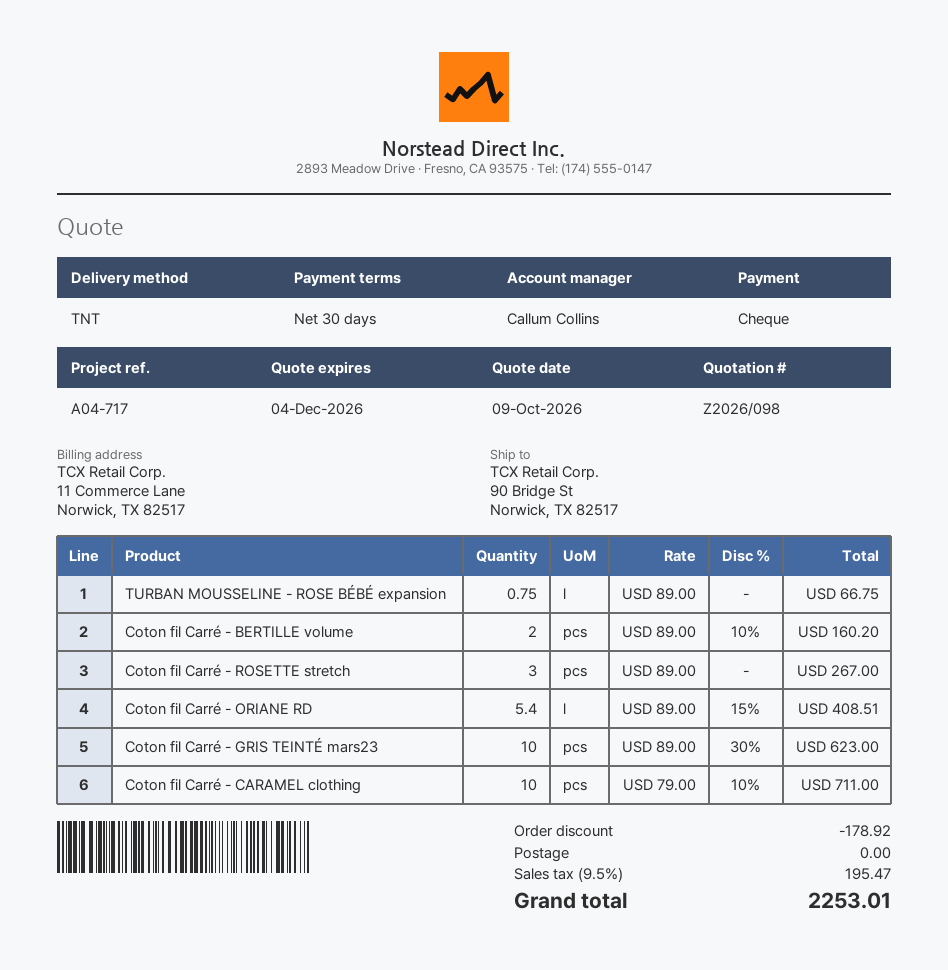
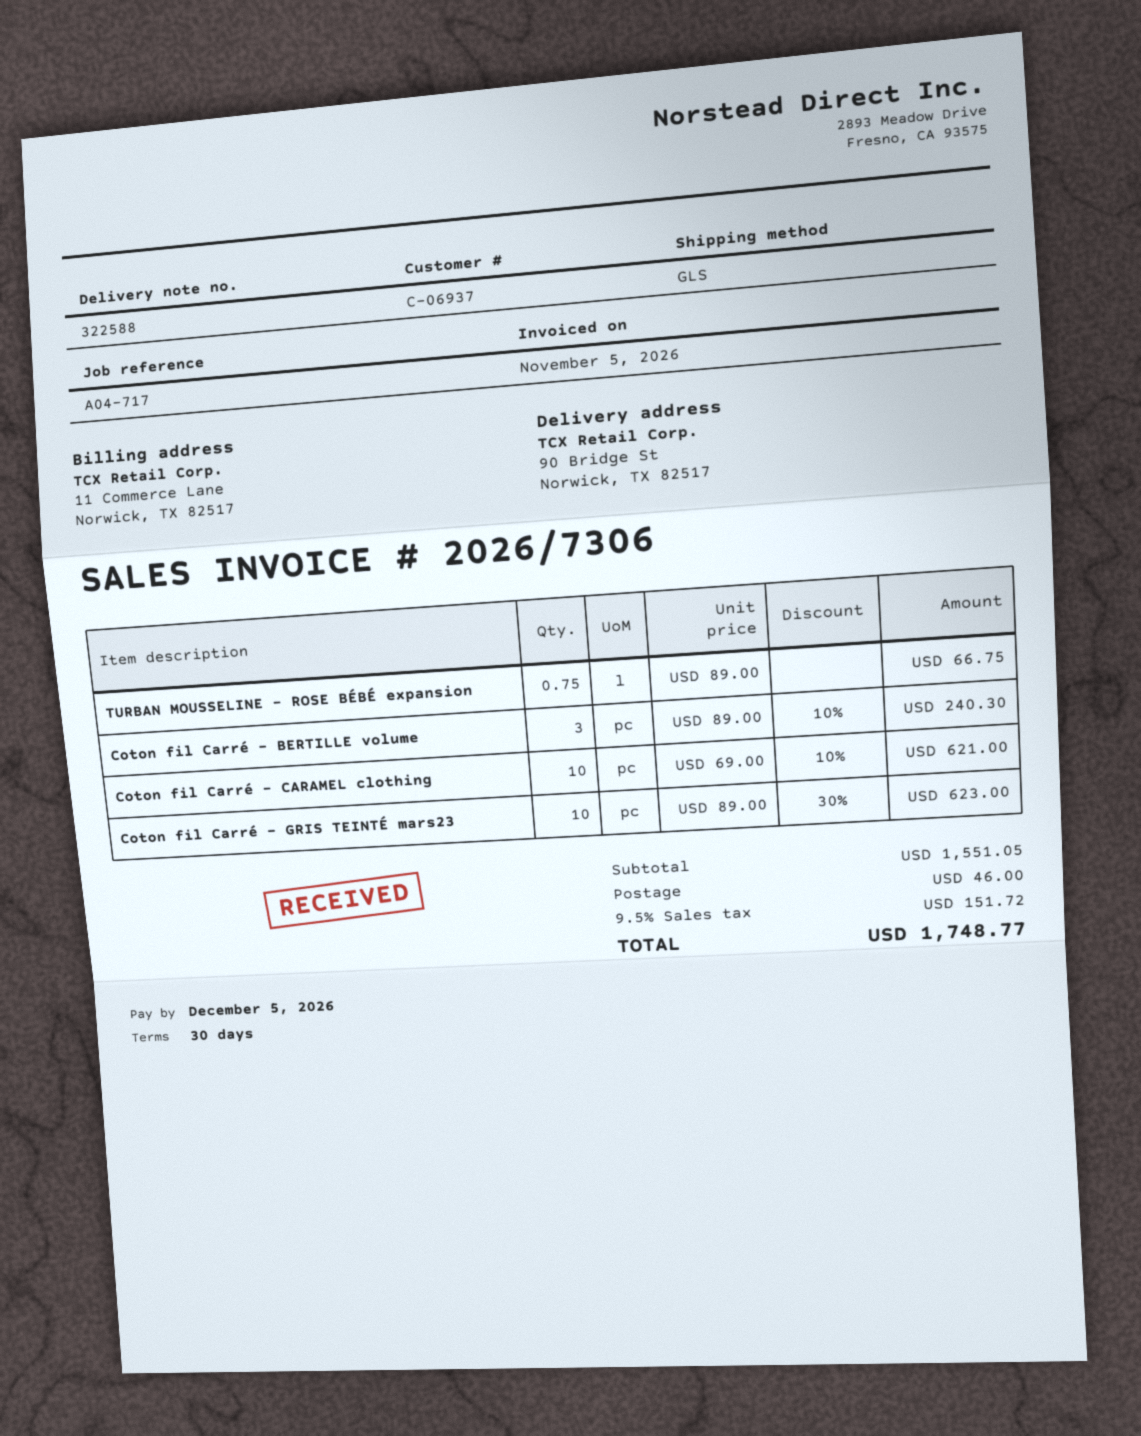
shipping method: TNT -> GLS
Coton fil Carré - BERTILLE volume: 2 x 89.00 - 10% = 160.20 -> 3 x 89.00 - 10% = 240.30
Coton fil Carré - ROSETTE stretch: 3 x 89.00 = 267.00 -> none
Coton fil Carré - ORIANE RD: 5.4 x 89.00 - 15% = 408.51 -> none
Coton fil Carré - CARAMEL clothing: 10 x 79.00 - 10% = 711.00 -> 10 x 69.00 - 10% = 621.00
discount: 178.92 -> none
shipping: 0.00 -> 46.00
tax: 9.5% = 195.47 -> 9.5% = 151.72
total: 2253.01 -> 1748.77

